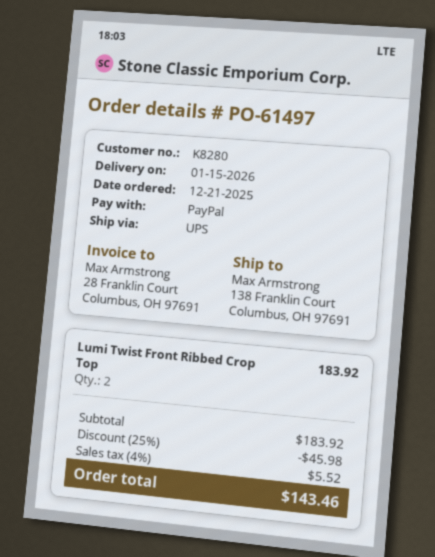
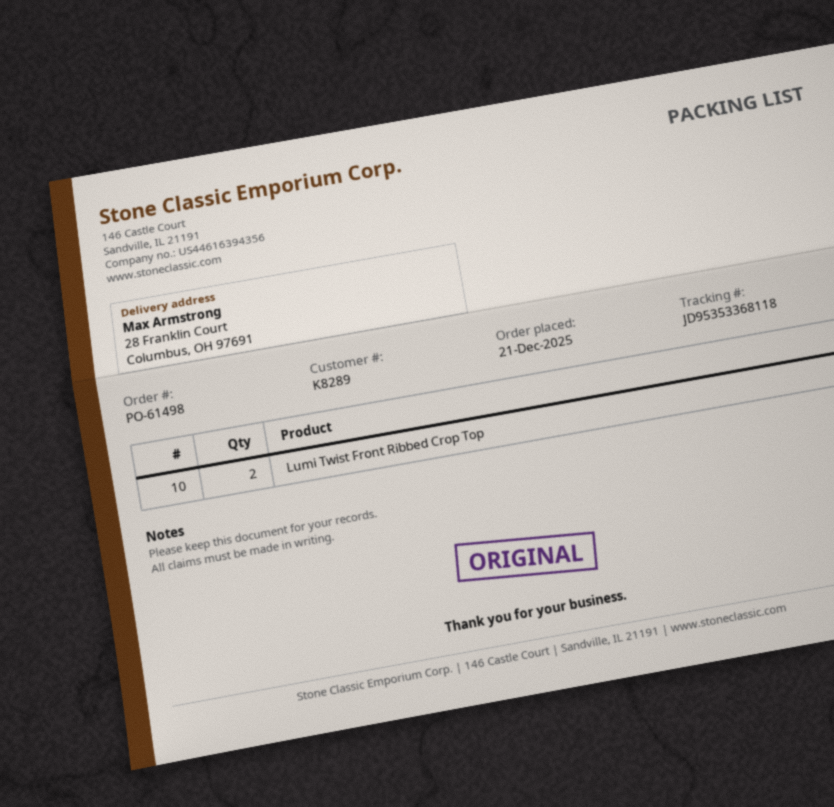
order number: PO-61497 -> PO-61498
customer number: K8280 -> K8289
ship to: 138 Franklin Court, Columbus, OH 97691 -> 28 Franklin Court, Columbus, OH 97691

